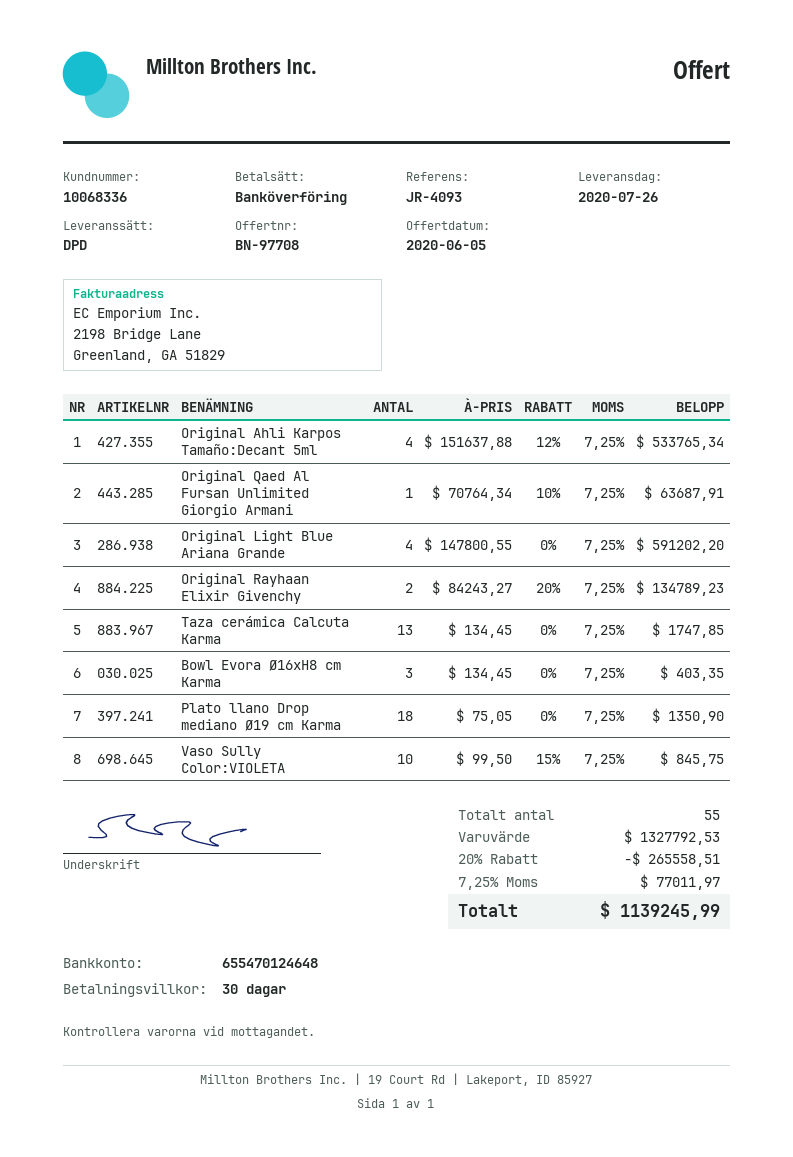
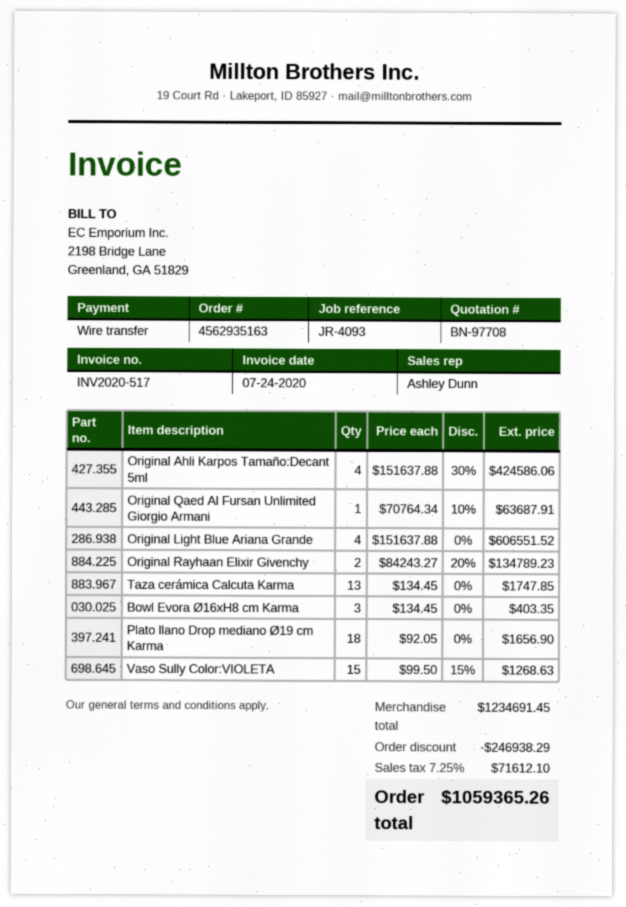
Original Ahli Karpos Tamaño:Decant 5ml: 4 x 151637.88 - 12% = 533765.34 -> 4 x 151637.88 - 30% = 424586.06
Original Light Blue Ariana Grande: 4 x 147800.55 = 591202.20 -> 4 x 151637.88 = 606551.52
Plato llano Drop mediano Ø19 cm Karma: 18 x 75.05 = 1350.90 -> 18 x 92.05 = 1656.90
Vaso Sully Color:VIOLETA: 10 x 99.50 - 15% = 845.75 -> 15 x 99.50 - 15% = 1268.63
subtotal: 1327792.53 -> 1234691.45
discount: 265558.51 -> 246938.29
tax: 7.25% = 77011.97 -> 7.25% = 71612.10
total: 1139245.99 -> 1059365.26

